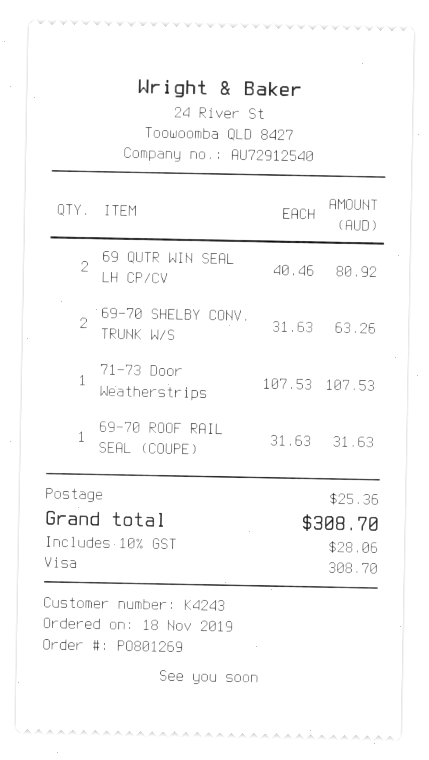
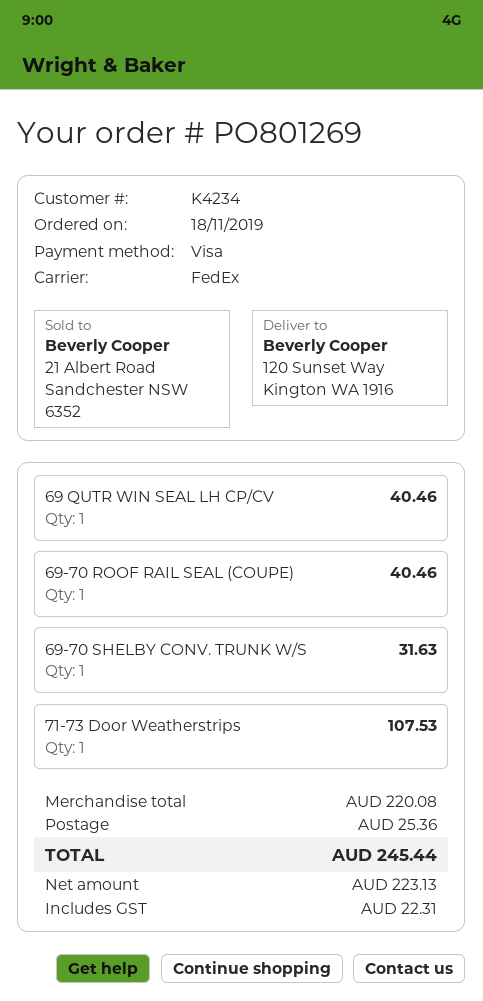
customer number: K4243 -> K4234
69 QUTR WIN SEAL LH CP/CV: 2 for 80.92 -> 1 for 40.46
69-70 SHELBY CONV. TRUNK W/S: 2 for 63.26 -> 1 for 31.63
69-70 ROOF RAIL SEAL (COUPE): 1 for 31.63 -> 1 for 40.46
tax: 28.06 -> 22.31
total: 308.70 -> 245.44

